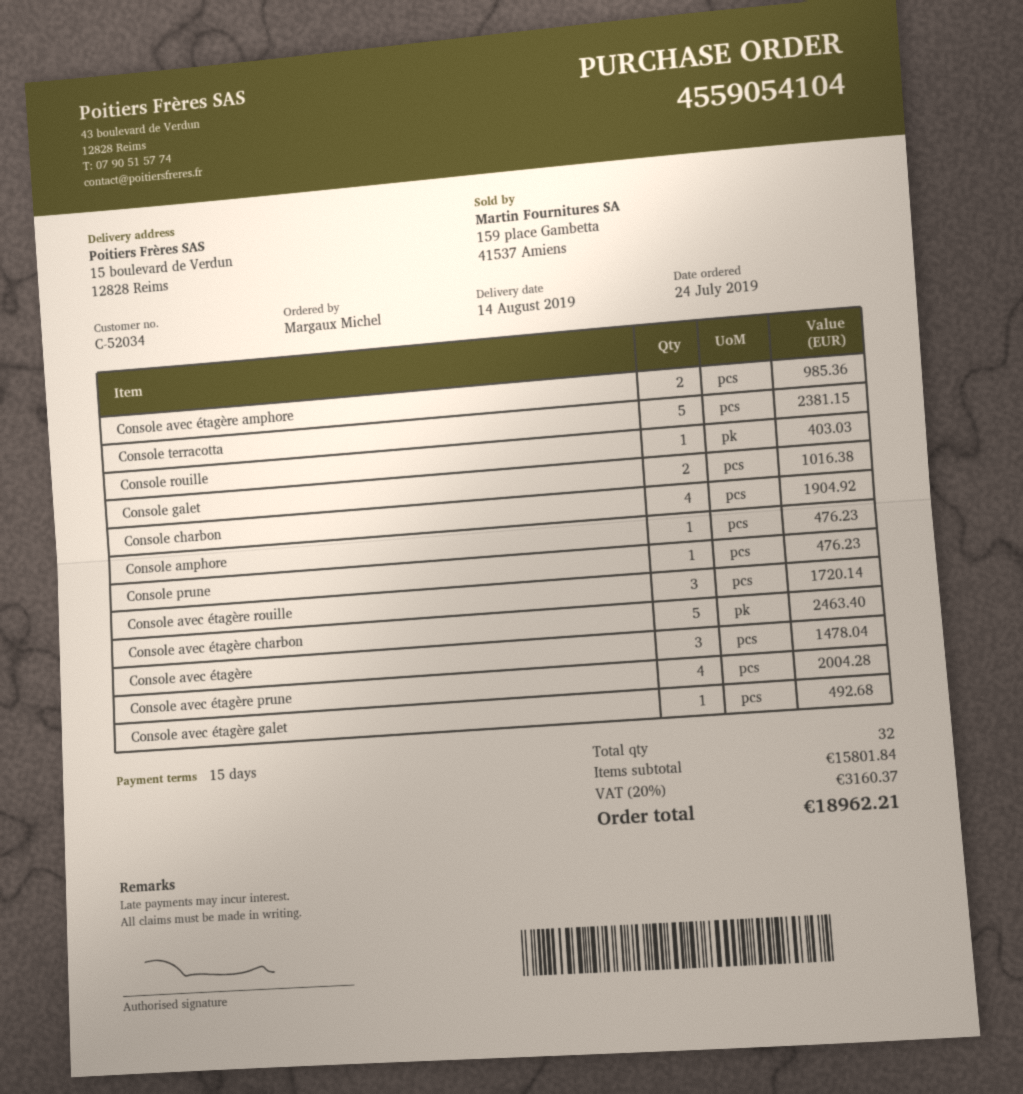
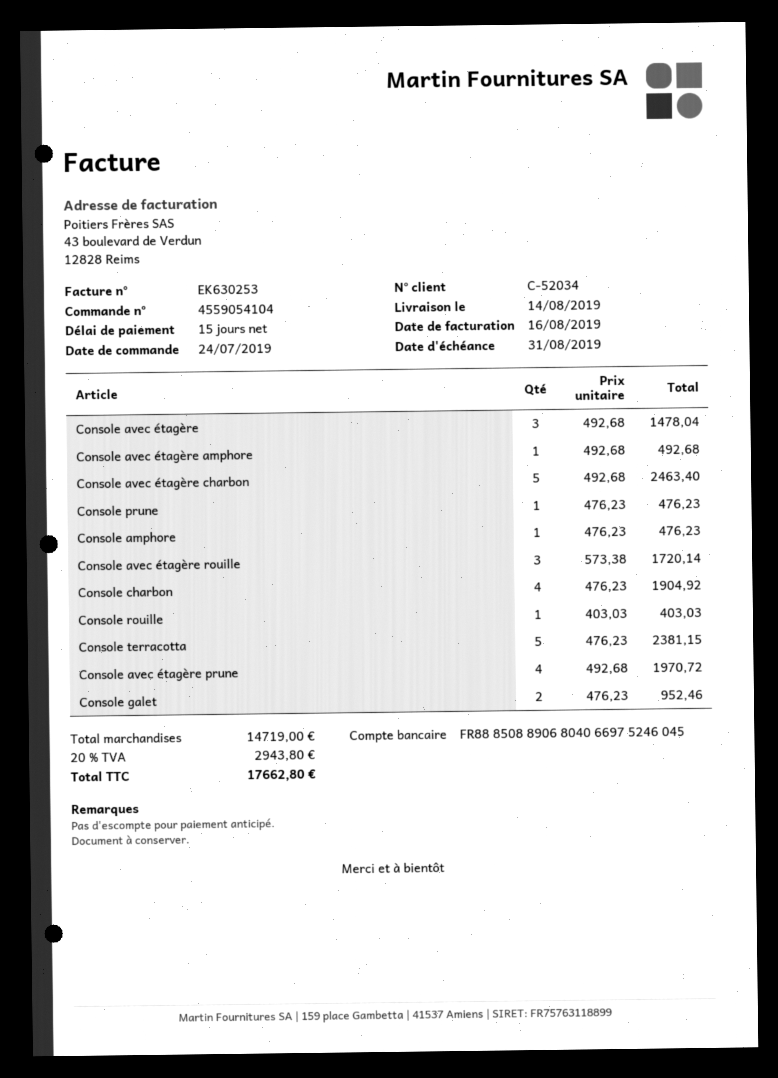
Console avec étagère amphore: 2 for 985.36 -> 1 for 492.68
Console galet: 2 for 1016.38 -> 2 for 952.46
Console avec étagère prune: 4 for 2004.28 -> 4 for 1970.72
Console avec étagère galet: 1 for 492.68 -> none
subtotal: 15801.84 -> 14719.00
tax: 20% = 3160.37 -> 20% = 2943.80
total: 18962.21 -> 17662.80

